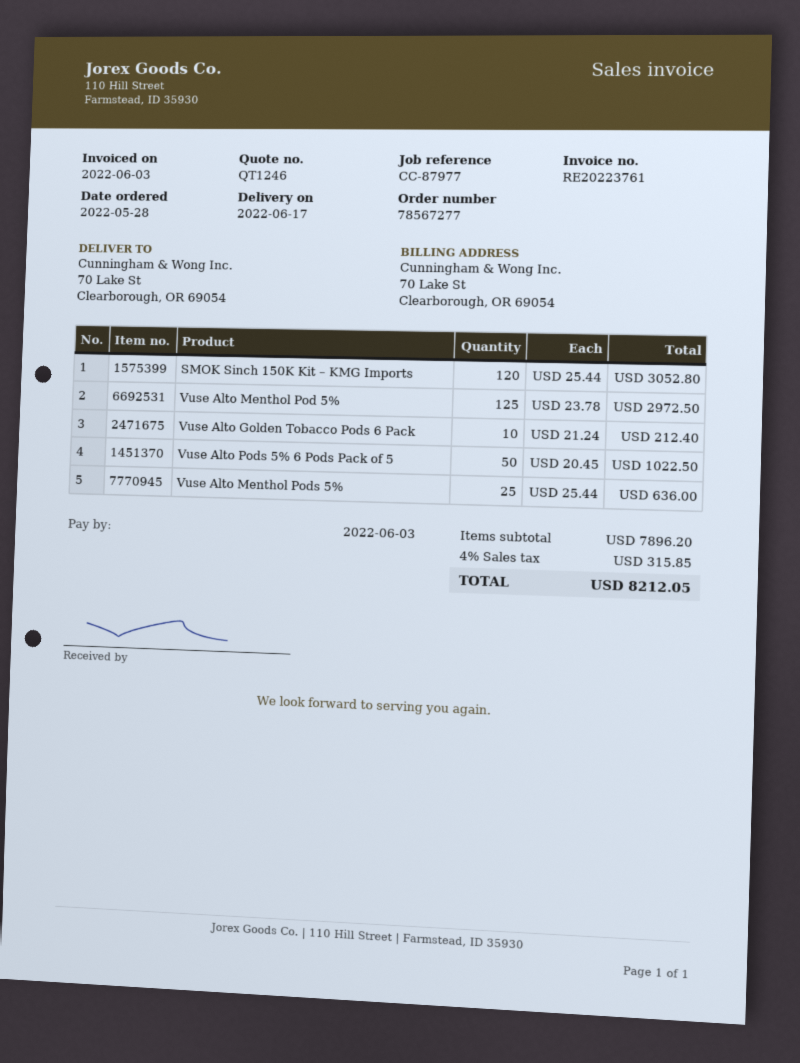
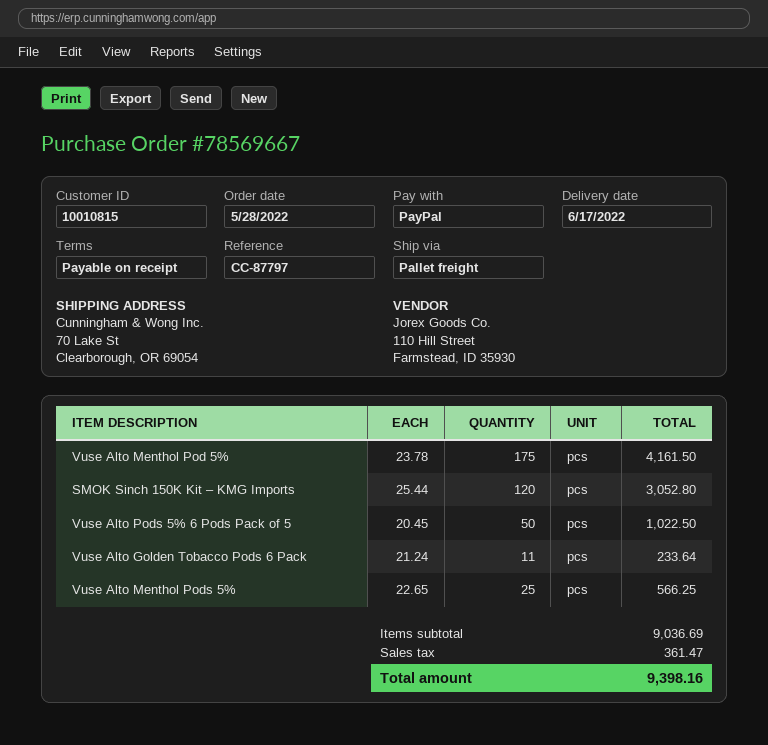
order number: 78567277 -> 78569667
reference: CC-87977 -> CC-87797
Vuse Alto Menthol Pod 5%: 125 x 23.78 = 2972.50 -> 175 x 23.78 = 4161.50
Vuse Alto Golden Tobacco Pods 6 Pack: 10 x 21.24 = 212.40 -> 11 x 21.24 = 233.64
Vuse Alto Menthol Pods 5%: 25 x 25.44 = 636.00 -> 25 x 22.65 = 566.25
subtotal: 7896.20 -> 9036.69
tax: 315.85 -> 361.47
total: 8212.05 -> 9398.16

